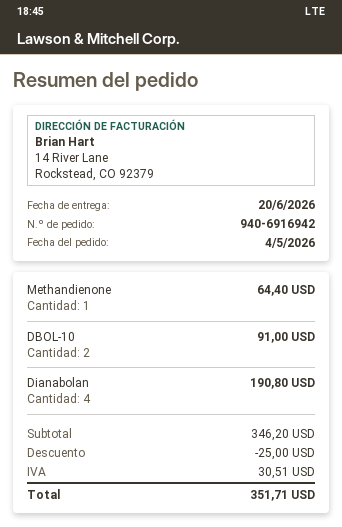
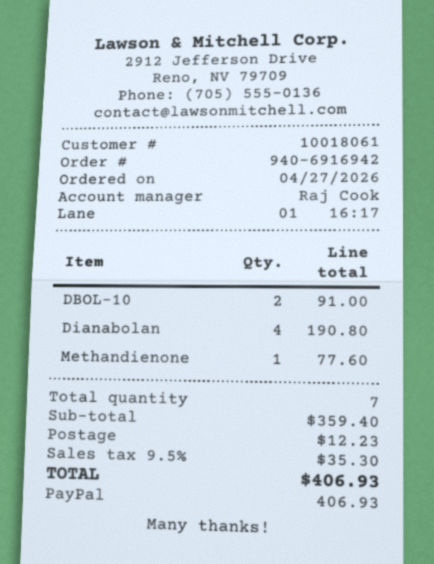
order date: 2026-05-04 -> 2026-04-27
Methandienone: 1 for 64.40 -> 1 for 77.60
subtotal: 346.20 -> 359.40
discount: 25.00 -> none
shipping: none -> 12.23
tax: 30.51 -> 35.30
total: 351.71 -> 406.93

